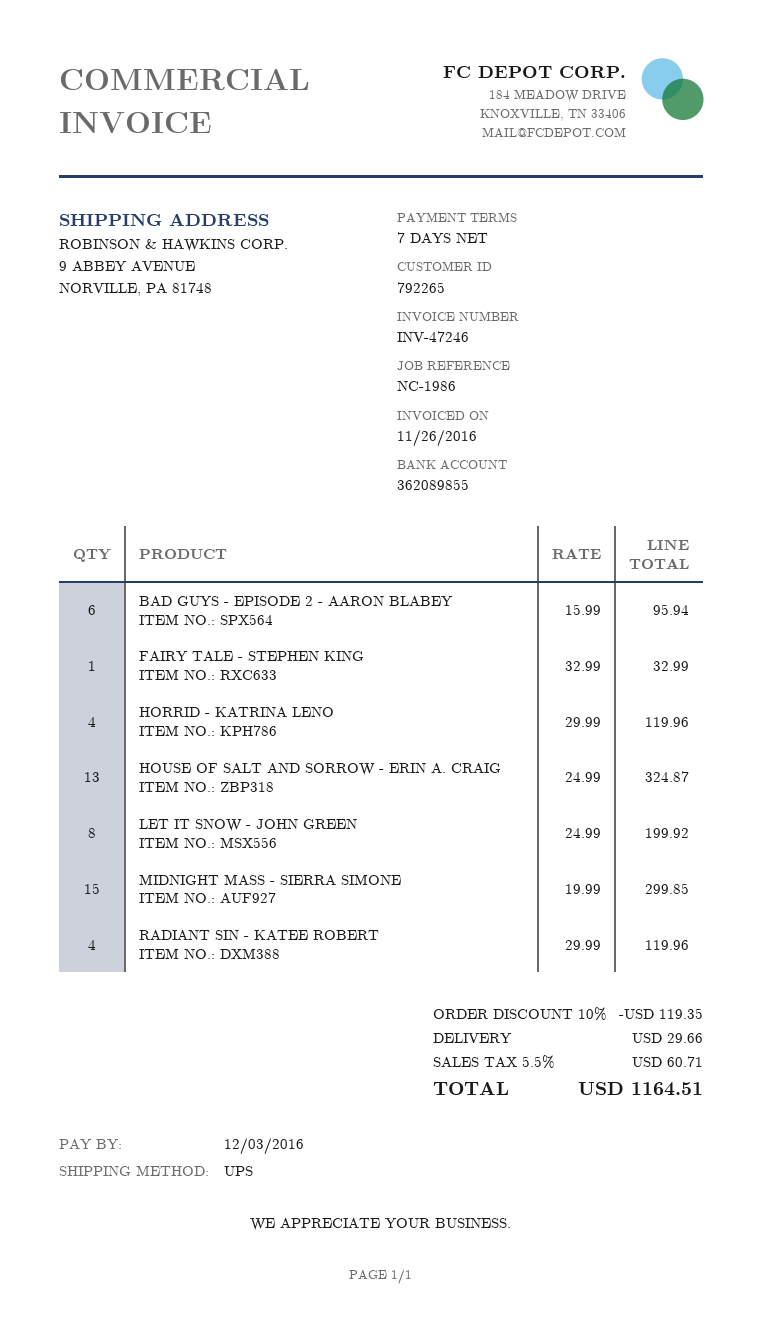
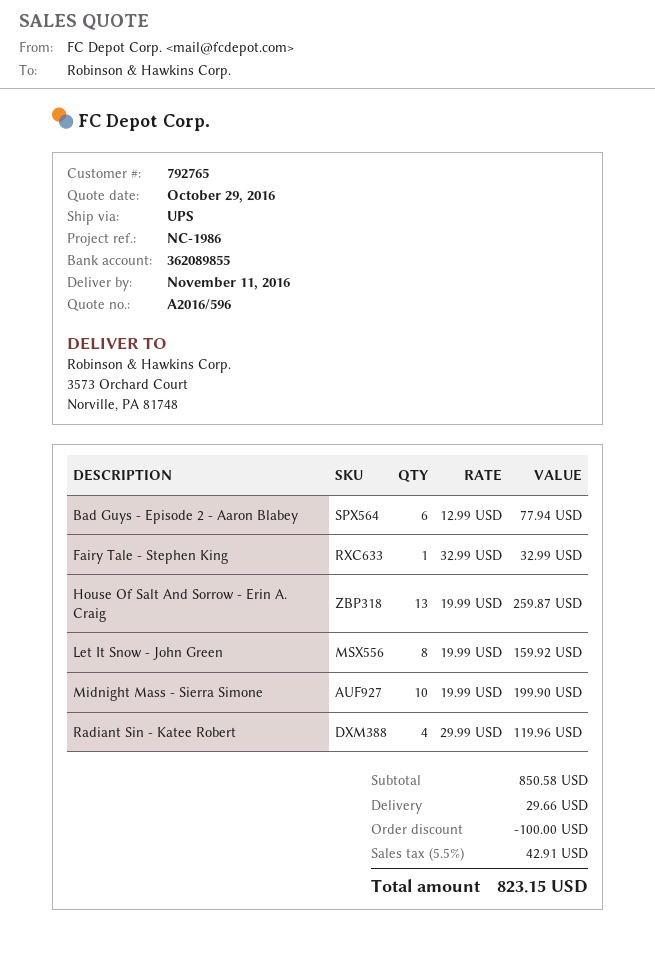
customer number: 792265 -> 792765
ship to: 9 ABBEY AVENUE, NORVILLE, PA 81748 -> 3573 Orchard Court, Norville, PA 81748
BAD GUYS - EPISODE 2 - AARON BLABEY: 6 x 15.99 = 95.94 -> 6 x 12.99 = 77.94
HORRID - KATRINA LENO: 4 x 29.99 = 119.96 -> none
HOUSE OF SALT AND SORROW - ERIN A. CRAIG: 13 x 24.99 = 324.87 -> 13 x 19.99 = 259.87
LET IT SNOW - JOHN GREEN: 8 x 24.99 = 199.92 -> 8 x 19.99 = 159.92
MIDNIGHT MASS - SIERRA SIMONE: 15 x 19.99 = 299.85 -> 10 x 19.99 = 199.90
discount: 119.35 -> 100.00
tax: 5.5% = 60.71 -> 5.5% = 42.91
total: 1164.51 -> 823.15

